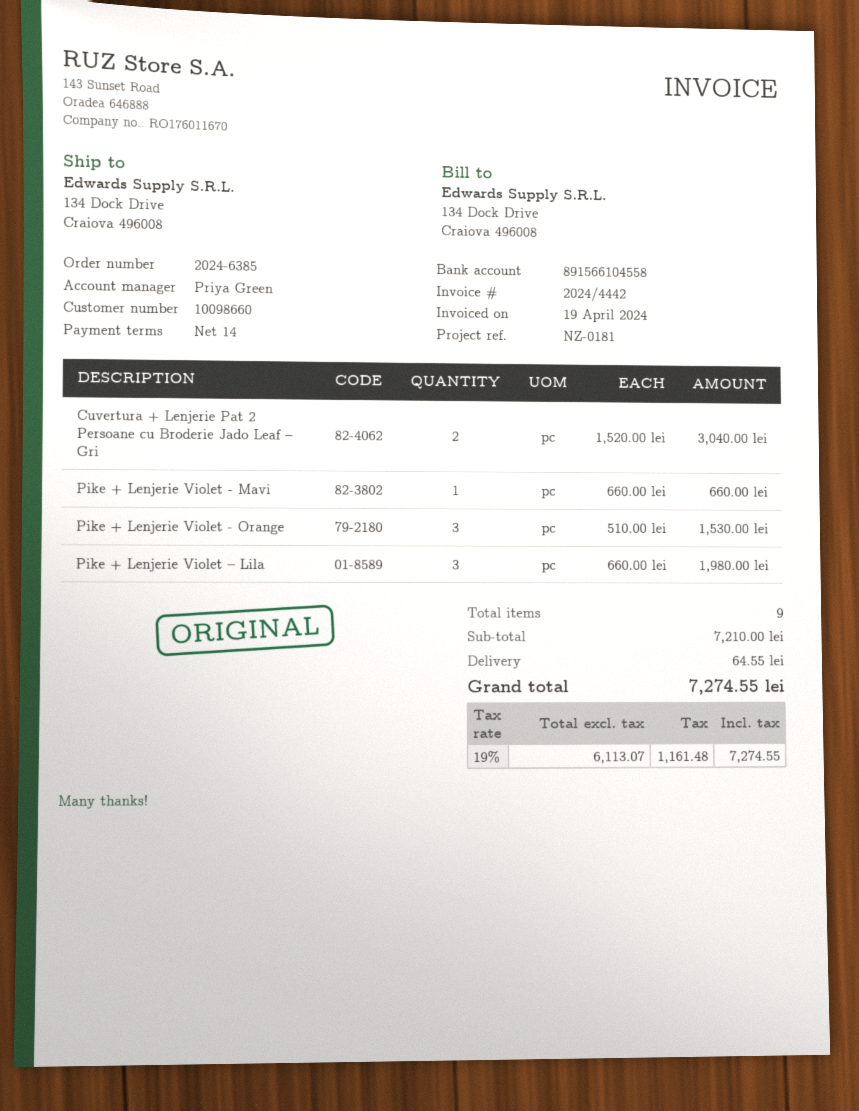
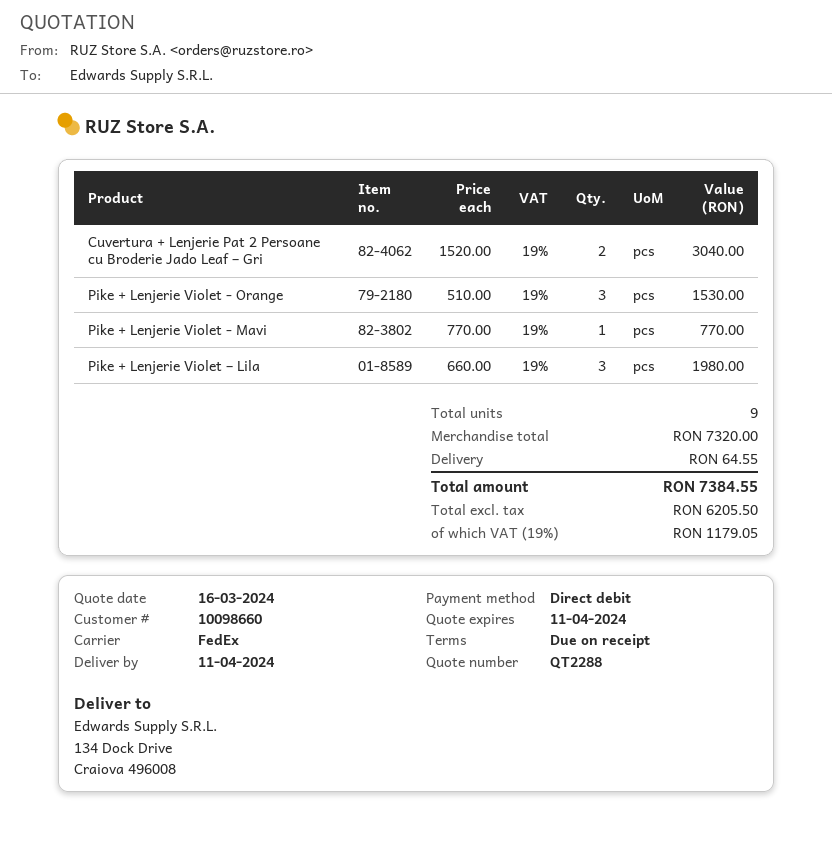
payment terms: 14 days -> on receipt
Pike + Lenjerie Violet - Mavi: 1 x 660.00 = 660.00 -> 1 x 770.00 = 770.00
subtotal: 7210.00 -> 7320.00
net: 6113.07 -> 6205.50
tax: 19% = 1161.48 -> 19% = 1179.05
total: 7274.55 -> 7384.55

